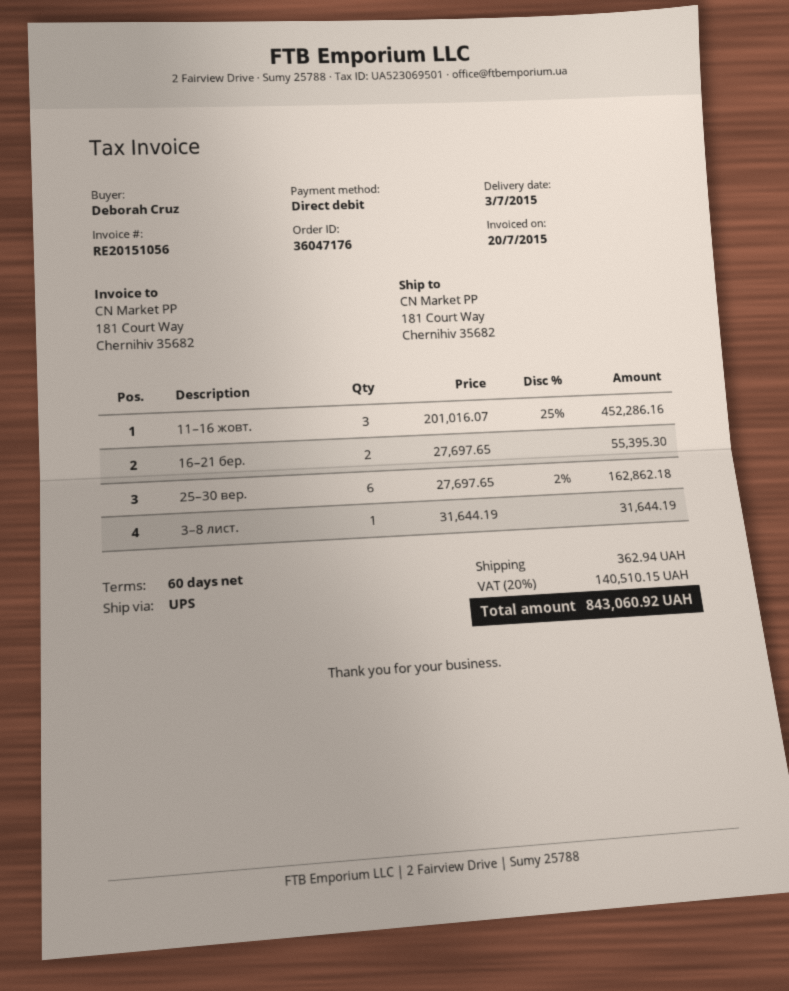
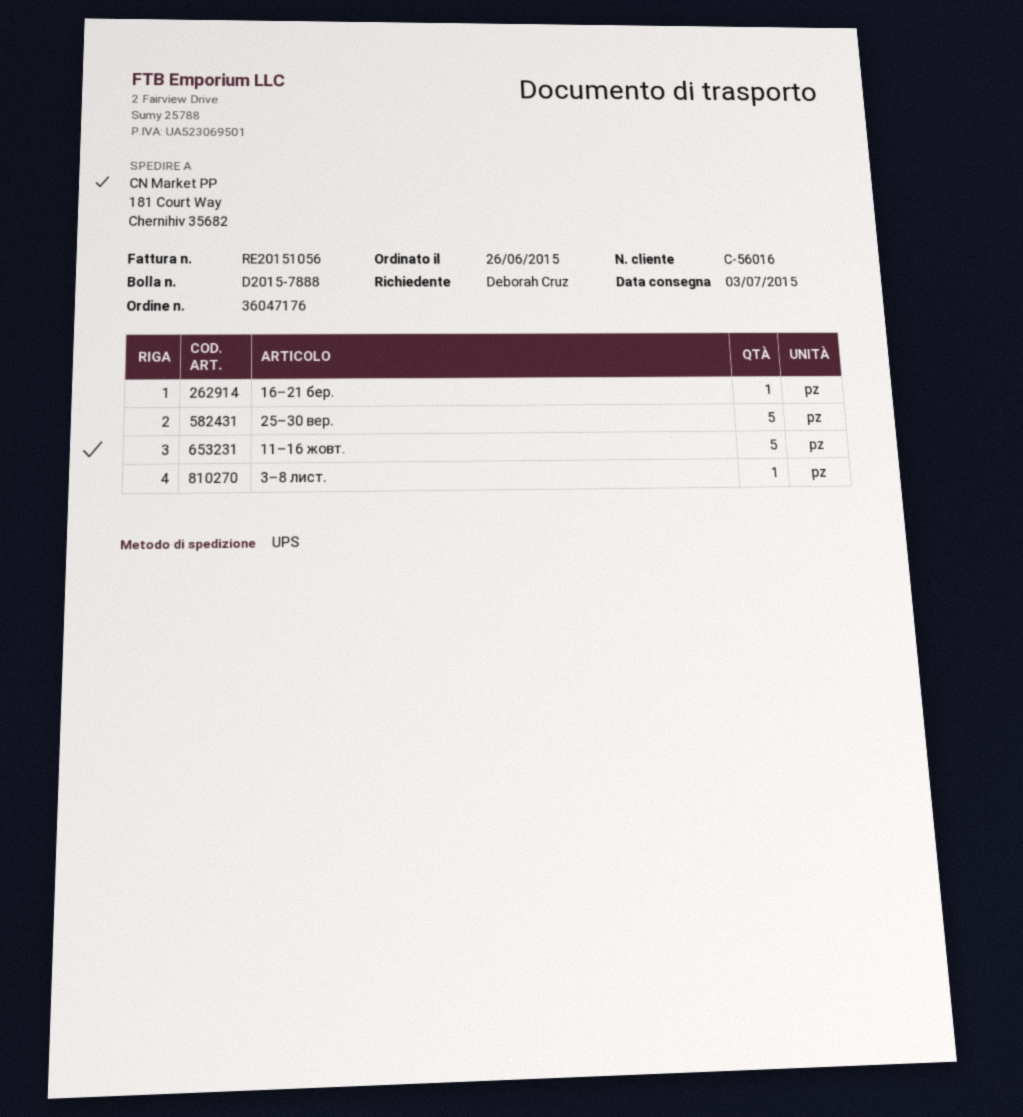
11–16 жовт.: 3 -> 5
16–21 бер.: 2 -> 1
25–30 вер.: 6 -> 5

